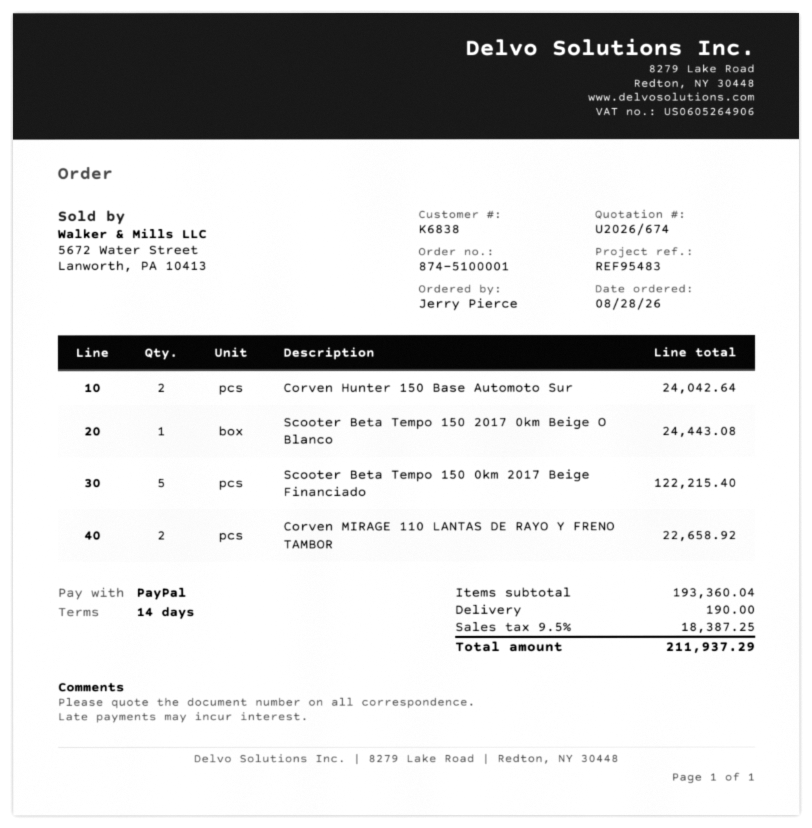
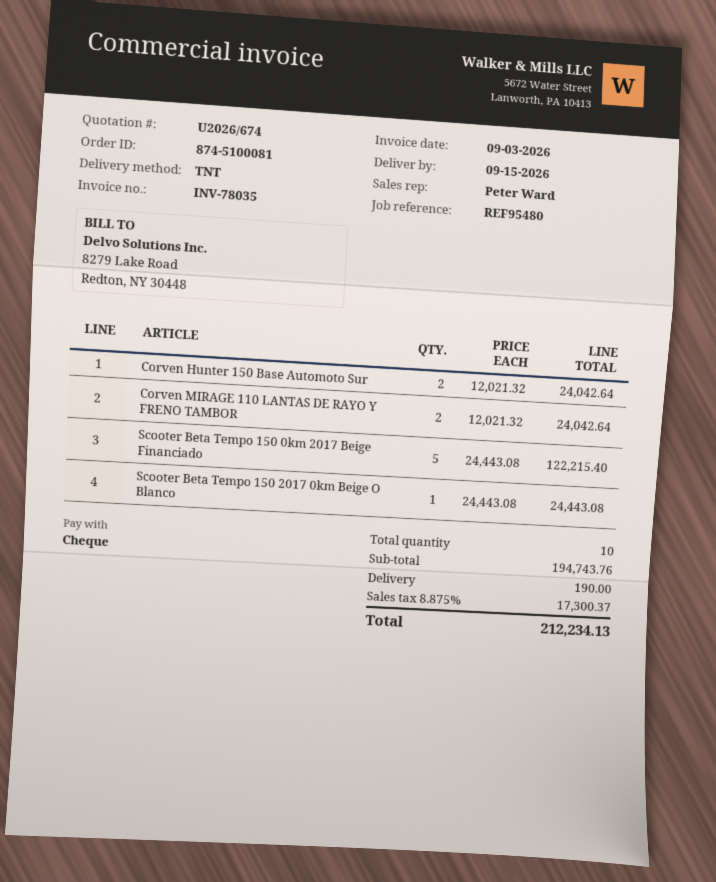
order number: 874-5100001 -> 874-5100081
reference: REF95483 -> REF95480
payment method: PayPal -> cheque
Corven MIRAGE 110 LANTAS DE RAYO Y FRENO TAMBOR: 2 for 22658.92 -> 2 for 24042.64
subtotal: 193360.04 -> 194743.76
tax: 9.5% = 18387.25 -> 8.875% = 17300.37
total: 211937.29 -> 212234.13

